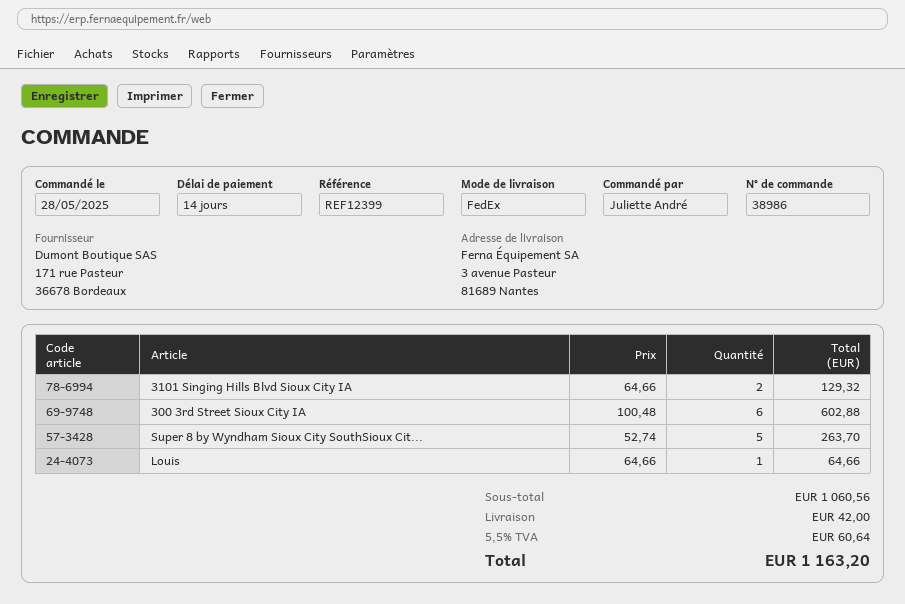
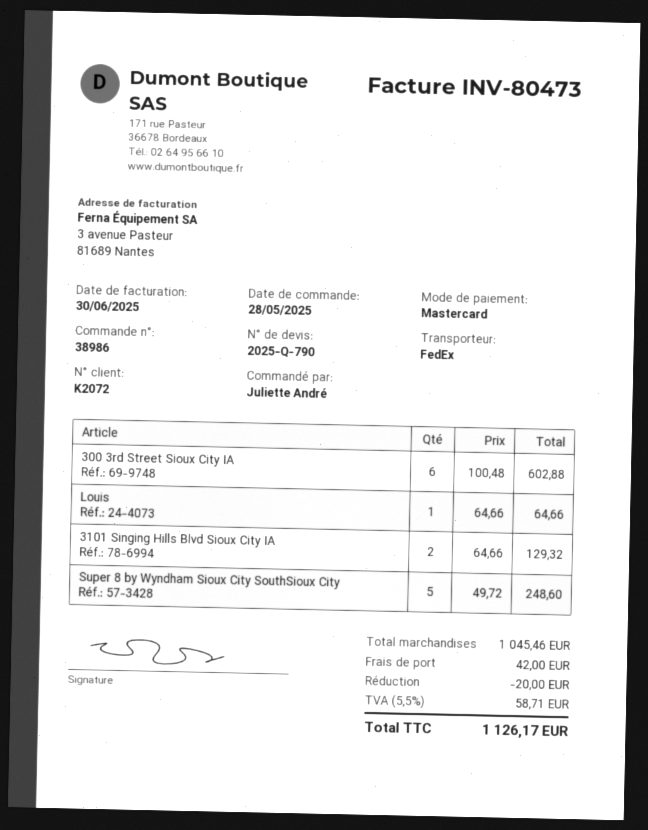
Super 8 by Wyndham Sioux City SouthSioux Cit...: 5 x 52.74 = 263.70 -> 5 x 49.72 = 248.60
subtotal: 1060.56 -> 1045.46
discount: none -> 20.00
tax: 5.5% = 60.64 -> 5.5% = 58.71
total: 1163.20 -> 1126.17

